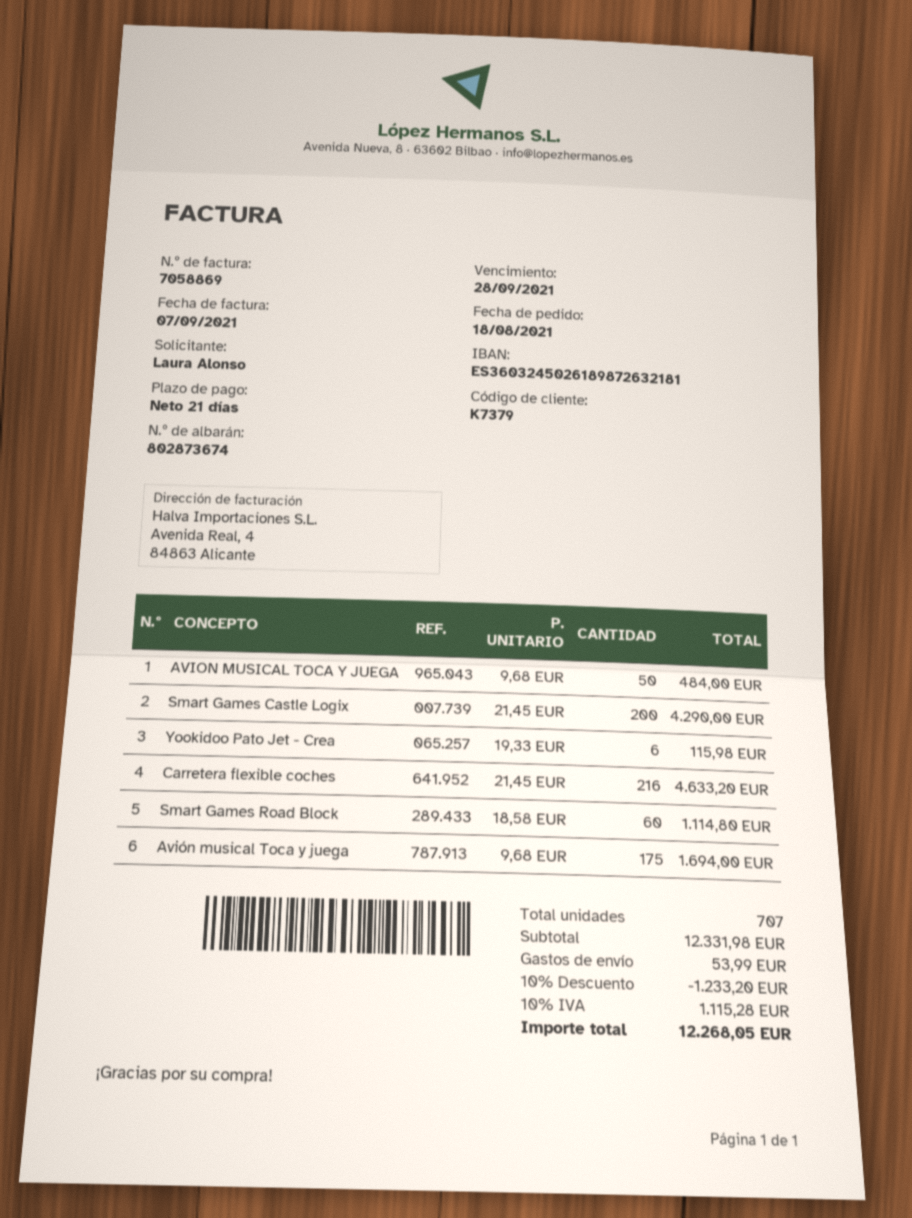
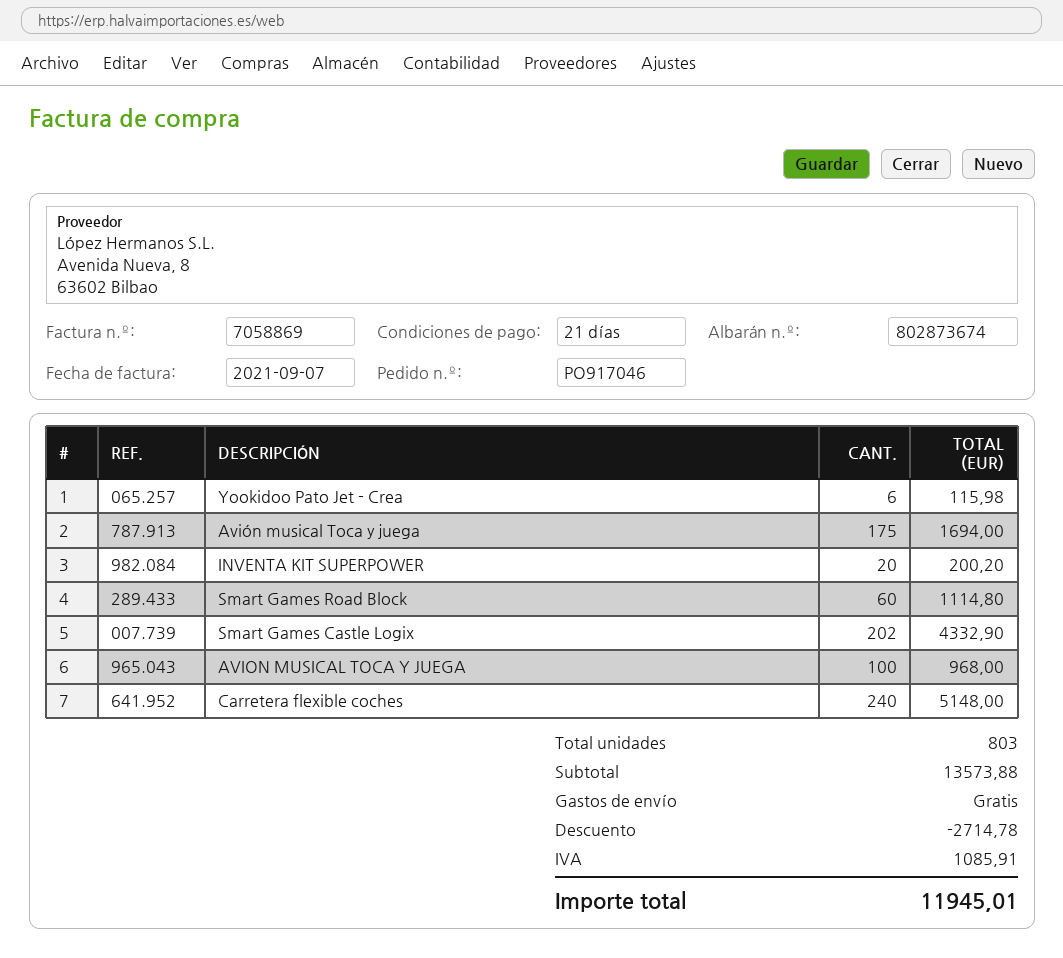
AVION MUSICAL TOCA Y JUEGA: 50 for 484.00 -> 100 for 968.00
Smart Games Castle Logix: 200 for 4290.00 -> 202 for 4332.90
Carretera flexible coches: 216 for 4633.20 -> 240 for 5148.00
INVENTA KIT SUPERPOWER: none -> 20 for 200.20
total quantity: 707 -> 803
subtotal: 12331.98 -> 13573.88
discount: 1233.20 -> 2714.78
shipping: 53.99 -> 0.00
tax: 1115.28 -> 1085.91
total: 12268.05 -> 11945.01

